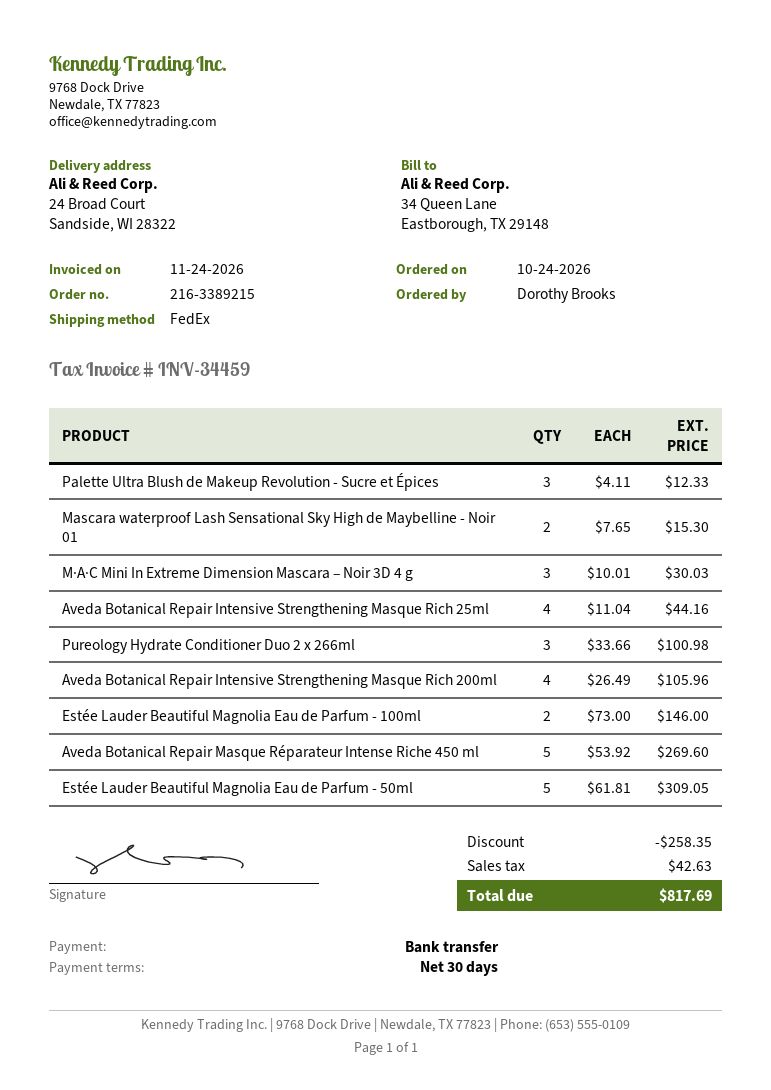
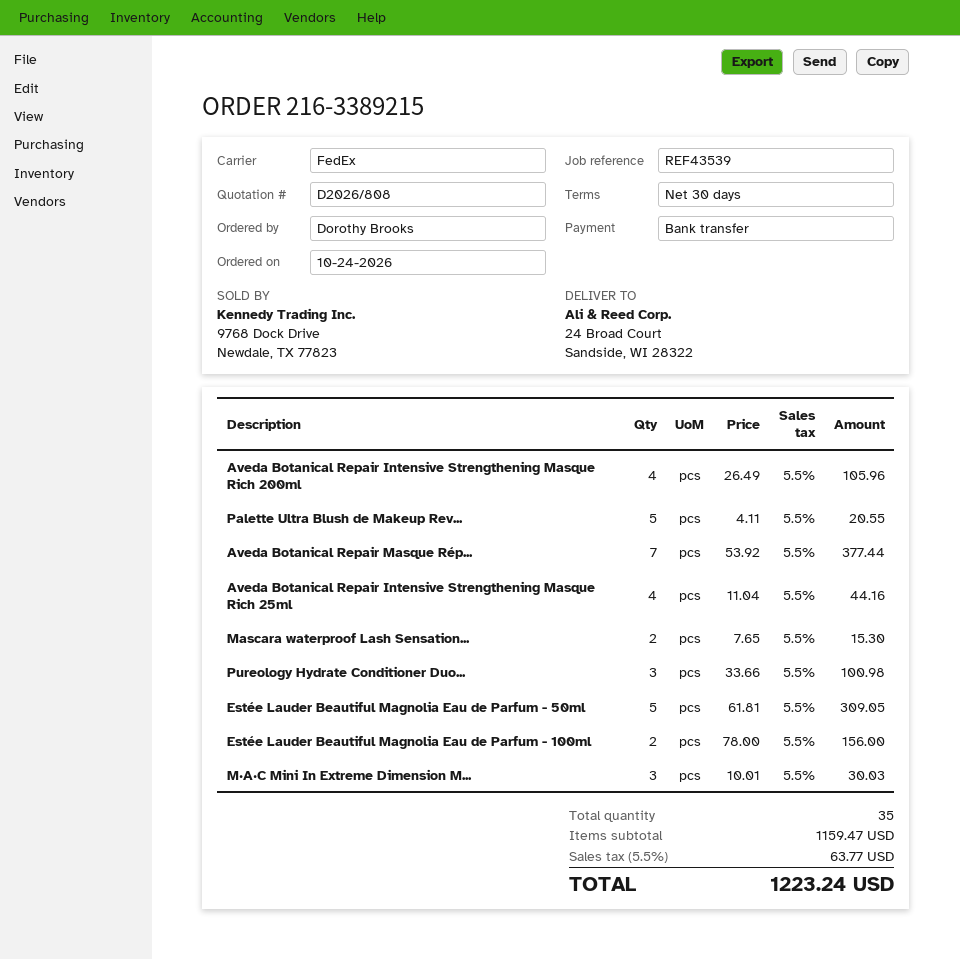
Palette Ultra Blush de Makeup Revolution - Sucre et Épices: 3 x 4.11 = 12.33 -> 5 x 4.11 = 20.55
Estée Lauder Beautiful Magnolia Eau de Parfum - 100ml: 2 x 73.00 = 146.00 -> 2 x 78.00 = 156.00
Aveda Botanical Repair Masque Réparateur Intense Riche 450 ml: 5 x 53.92 = 269.60 -> 7 x 53.92 = 377.44
discount: 258.35 -> none
tax: 42.63 -> 63.77
total: 817.69 -> 1223.24

